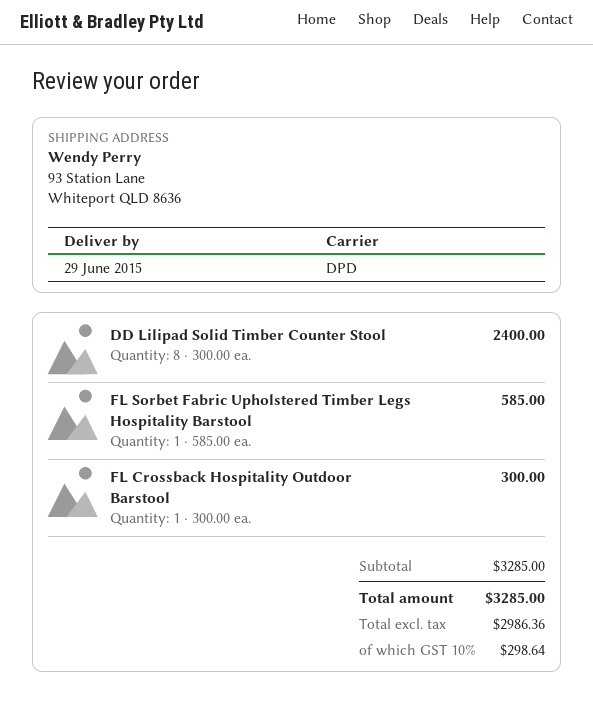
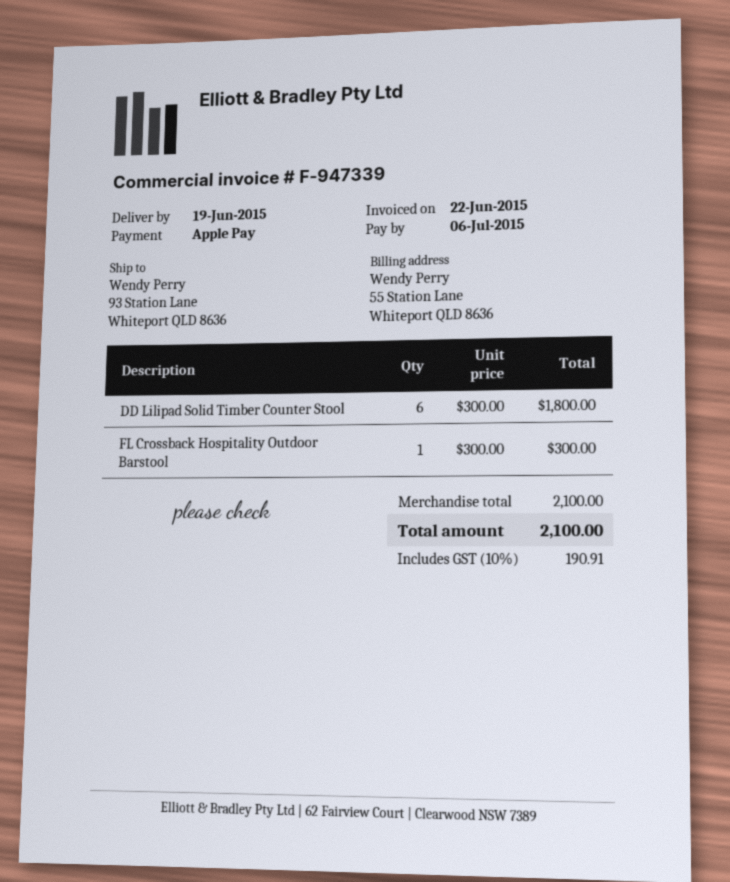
delivery date: 2015-06-29 -> 2015-06-19
DD Lilipad Solid Timber Counter Stool: 8 x 300.00 = 2400.00 -> 6 x 300.00 = 1800.00
FL Sorbet Fabric Upholstered Timber Legs Hospitality Barstool: 1 x 585.00 = 585.00 -> none
subtotal: 3285.00 -> 2100.00
tax: 10% = 298.64 -> 10% = 190.91
total: 3285.00 -> 2100.00

